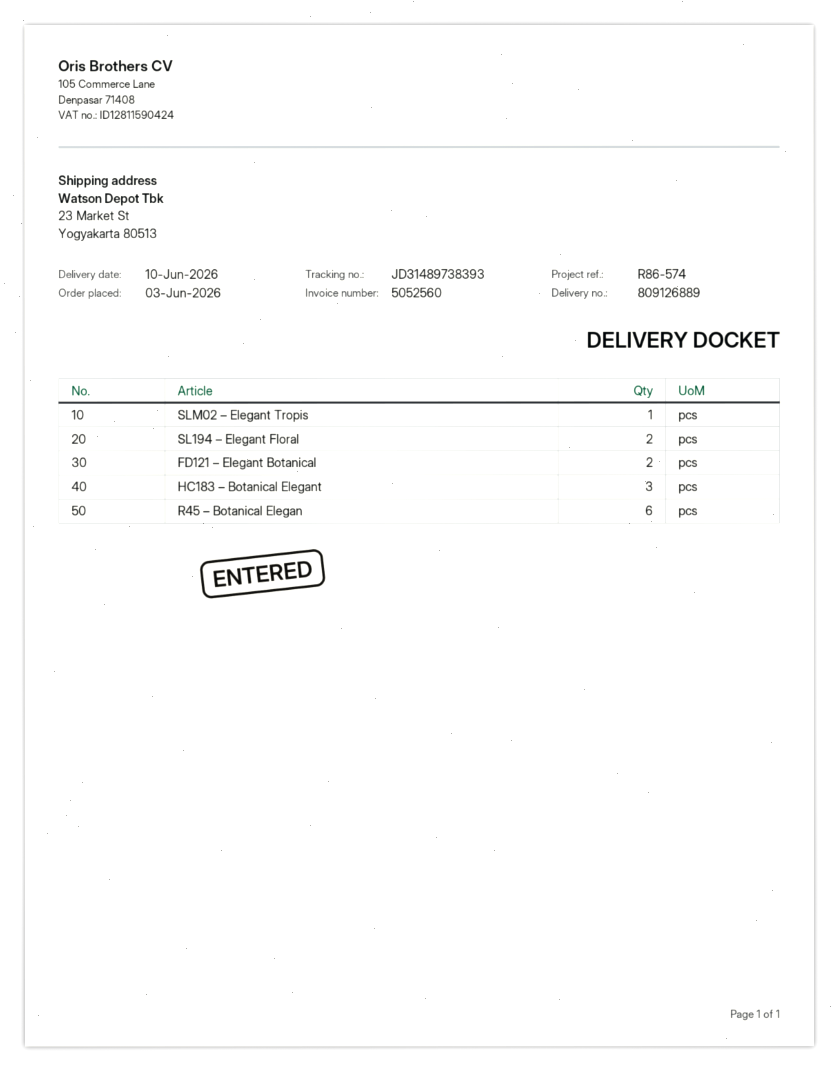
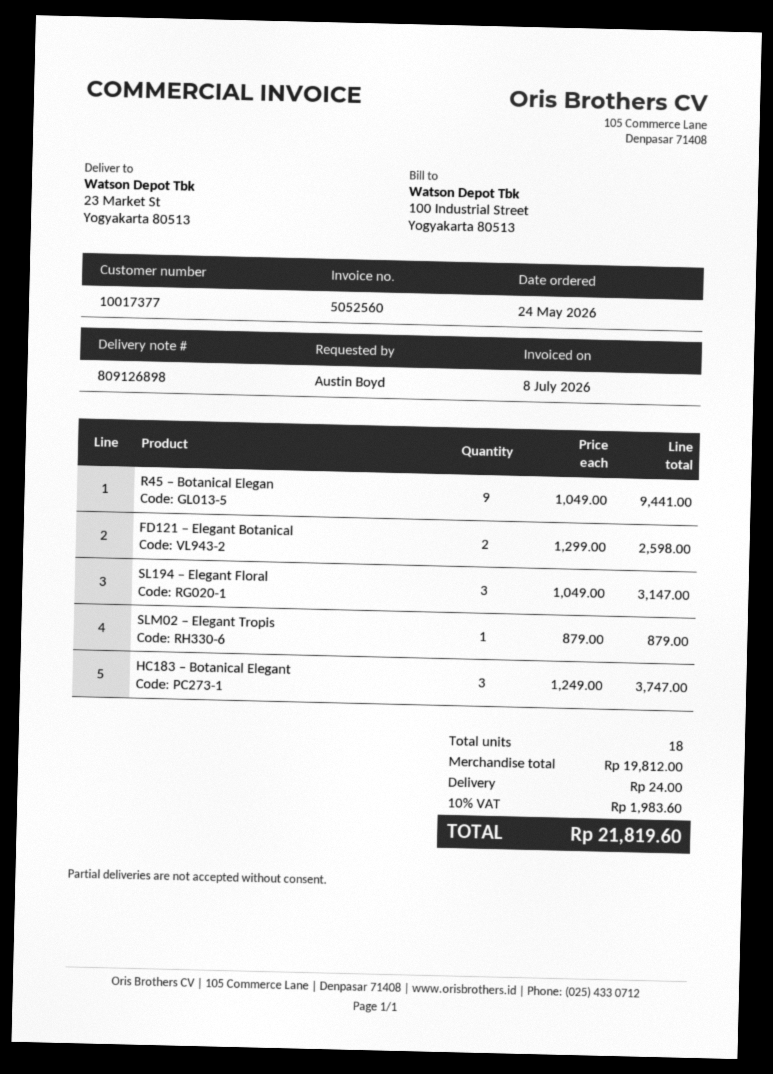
order date: 2026-06-03 -> 2026-05-24
delivery note number: 809126889 -> 809126898
SL194 – Elegant Floral: 2 -> 3
R45 – Botanical Elegan: 6 -> 9

